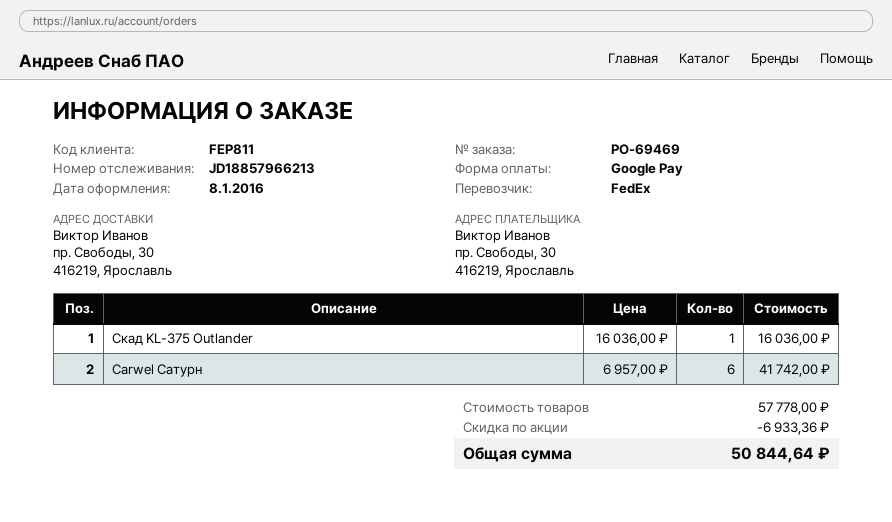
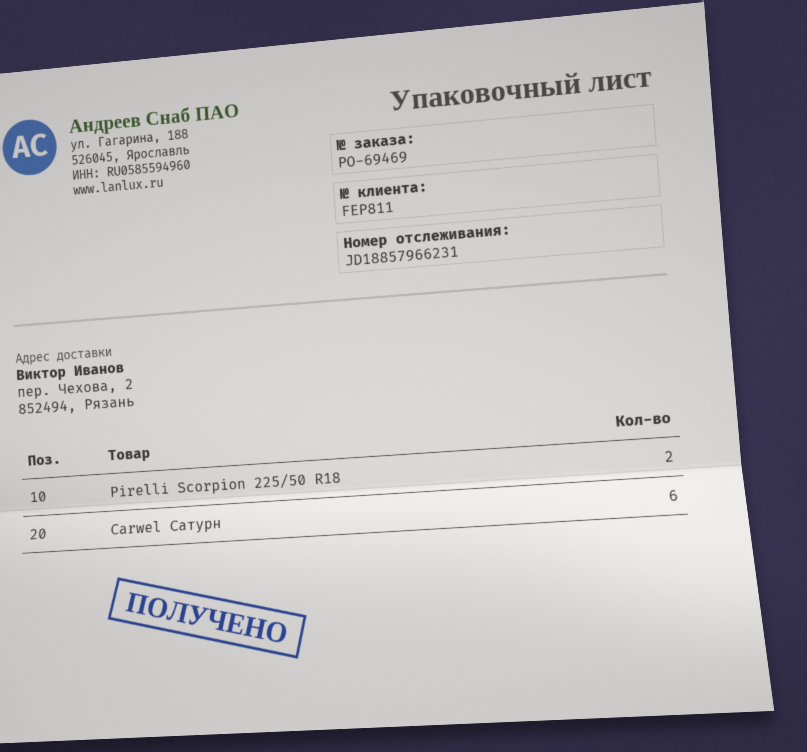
tracking number: JD18857966213 -> JD18857966231
ship to: пр. Свободы, 30, 416219, Ярославль -> пер. Чехова, 2, 852494, Рязань
Скад KL-375 Outlander: 1 -> none
Pirelli Scorpion 225/50 R18: none -> 2

